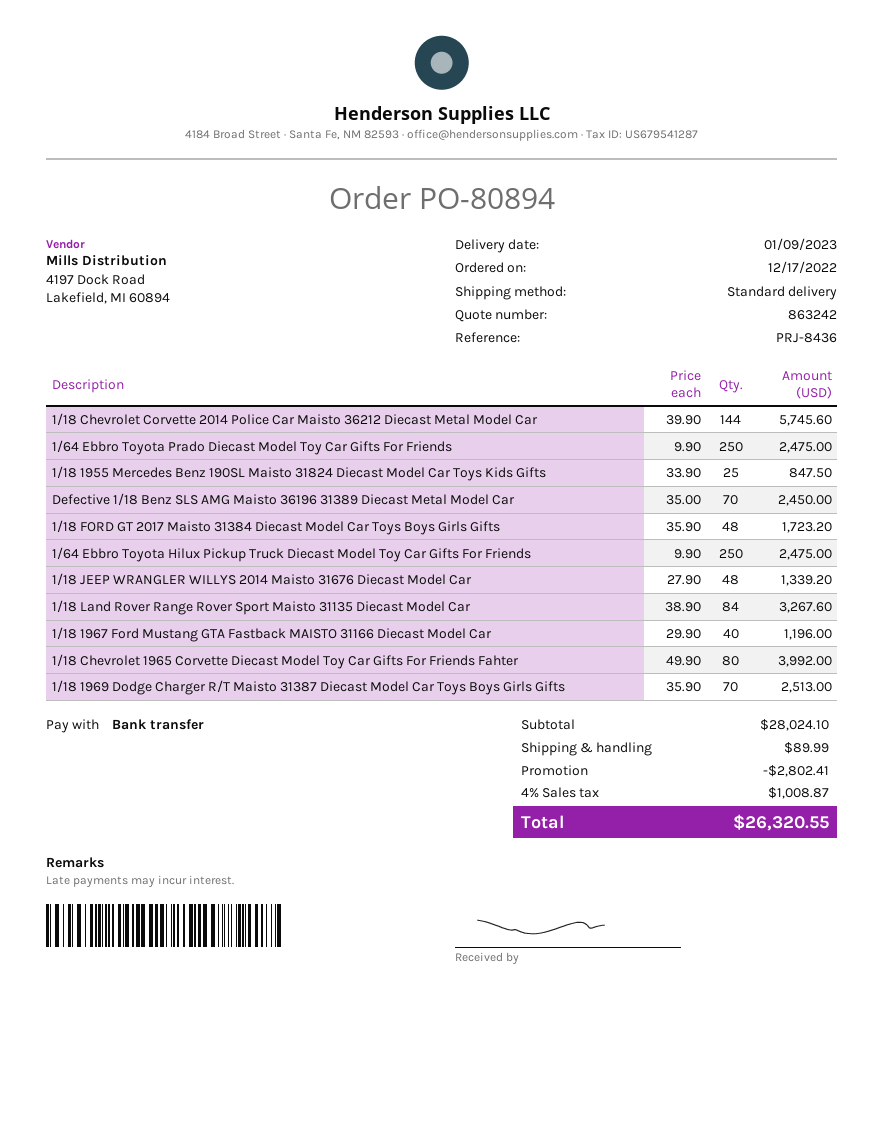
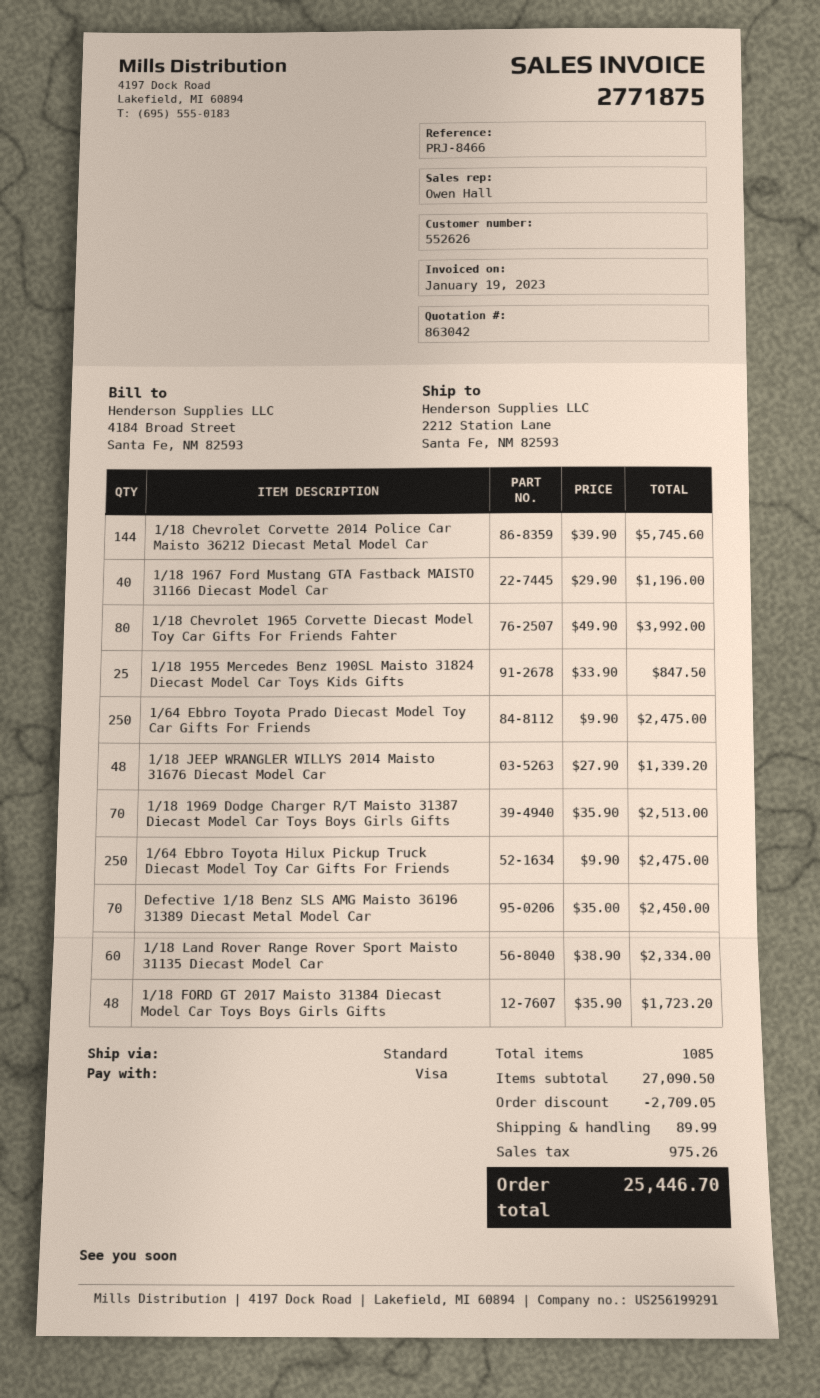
quote number: 863242 -> 863042
reference: PRJ-8436 -> PRJ-8466
payment method: bank transfer -> Visa
1/18 Land Rover Range Rover Sport Maisto 31135 Diecast Model Car: 84 x 38.90 = 3267.60 -> 60 x 38.90 = 2334.00
subtotal: 28024.10 -> 27090.50
discount: 2802.41 -> 2709.05
tax: 1008.87 -> 975.26
total: 26320.55 -> 25446.70

